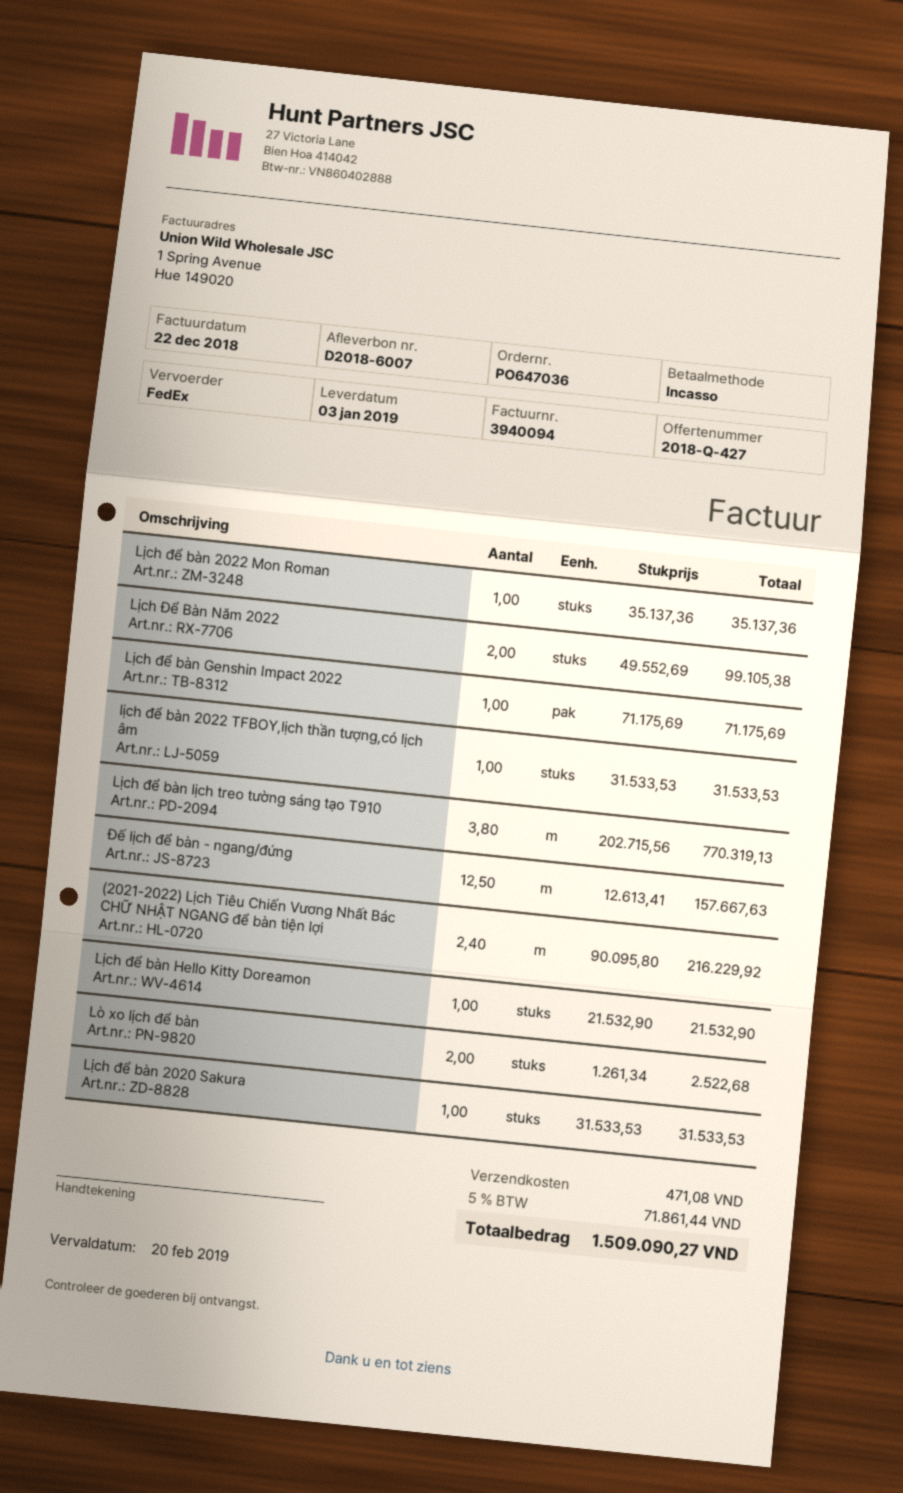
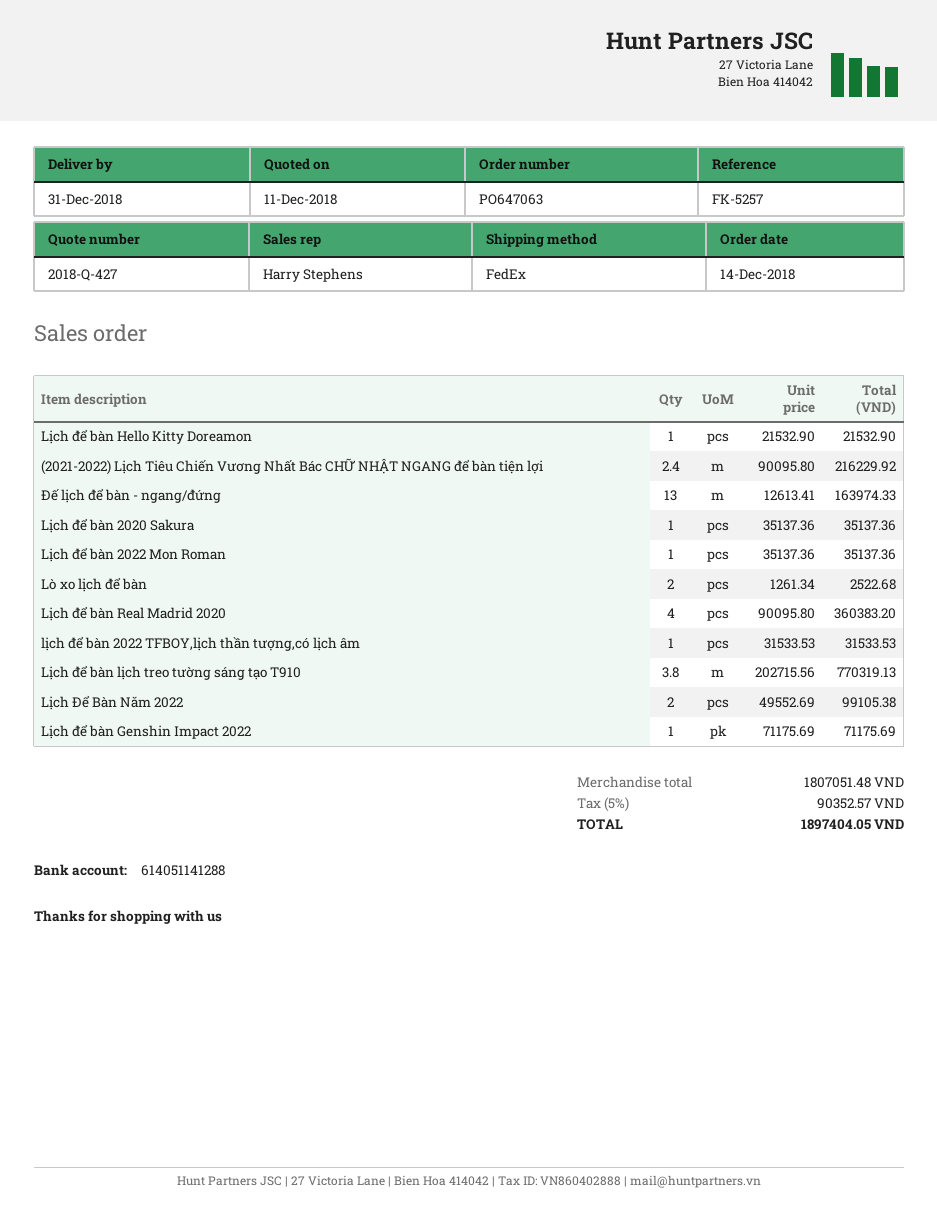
order number: PO647036 -> PO647063
delivery date: 2019-01-03 -> 2018-12-31
Đế lịch để bàn - ngang/đứng: 12.5 x 12613.41 = 157667.63 -> 13 x 12613.41 = 163974.33
Lịch để bàn 2020 Sakura: 1 x 31533.53 = 31533.53 -> 1 x 35137.36 = 35137.36
Lịch để bàn Real Madrid 2020: none -> 4 x 90095.80 = 360383.20
shipping: 471.08 -> none
tax: 5% = 71861.44 -> 5% = 90352.57
total: 1509090.27 -> 1897404.05

